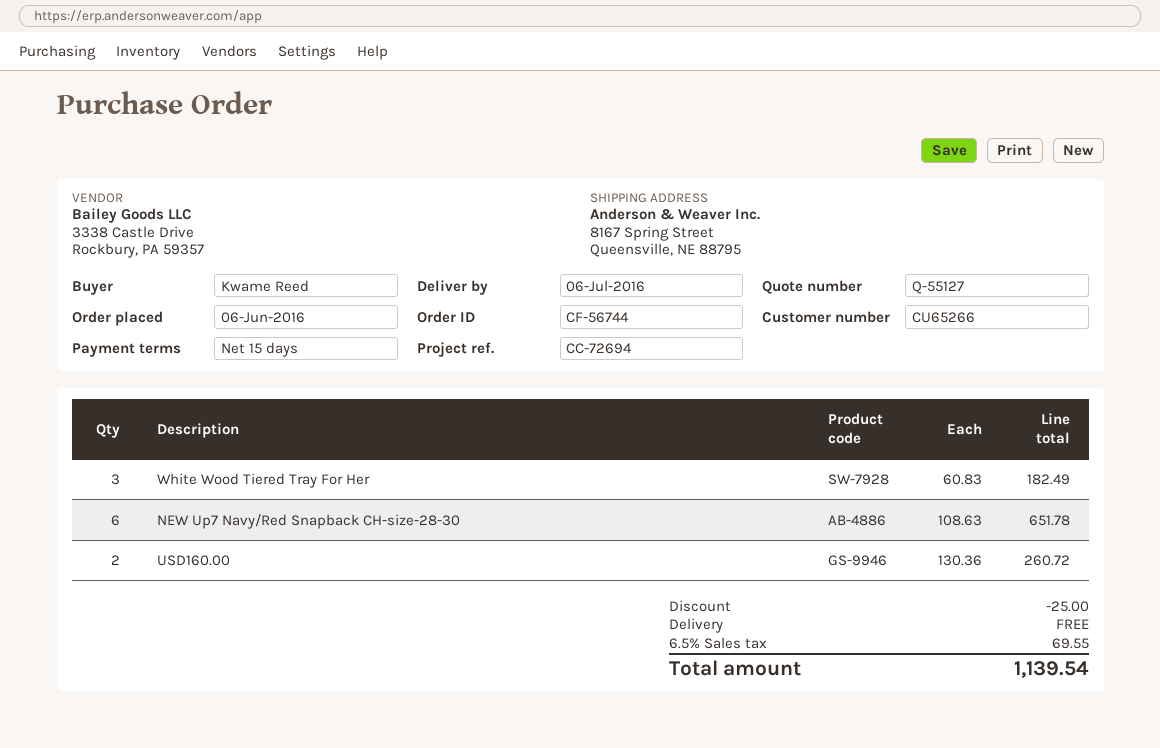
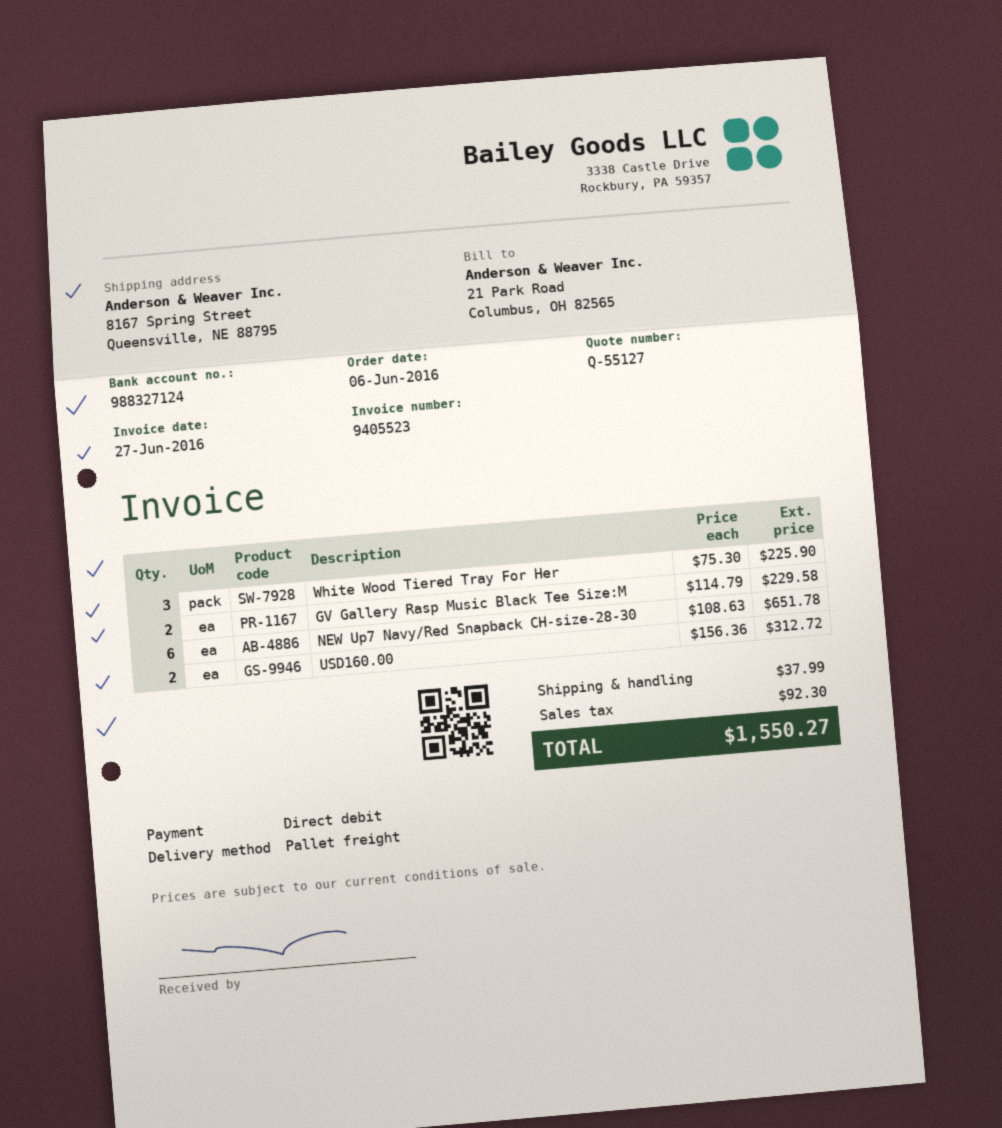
White Wood Tiered Tray For Her: 3 x 60.83 = 182.49 -> 3 x 75.30 = 225.90
USD160.00: 2 x 130.36 = 260.72 -> 2 x 156.36 = 312.72
GV Gallery Rasp Music Black Tee Size:M: none -> 2 x 114.79 = 229.58
discount: 25.00 -> none
shipping: 0.00 -> 37.99
tax: 69.55 -> 92.30
total: 1139.54 -> 1550.27

